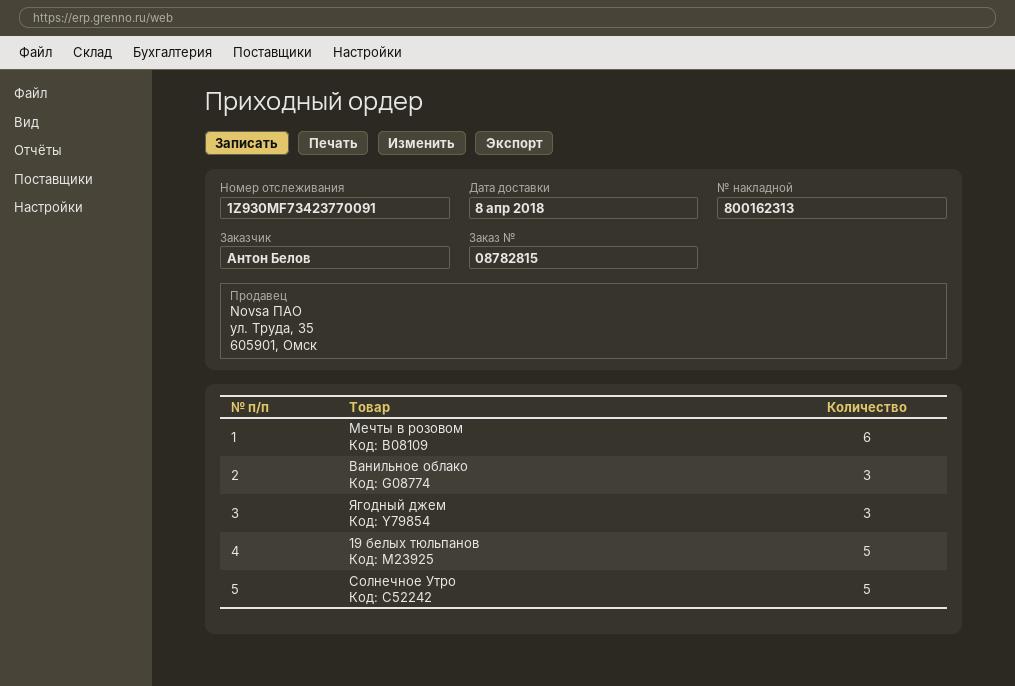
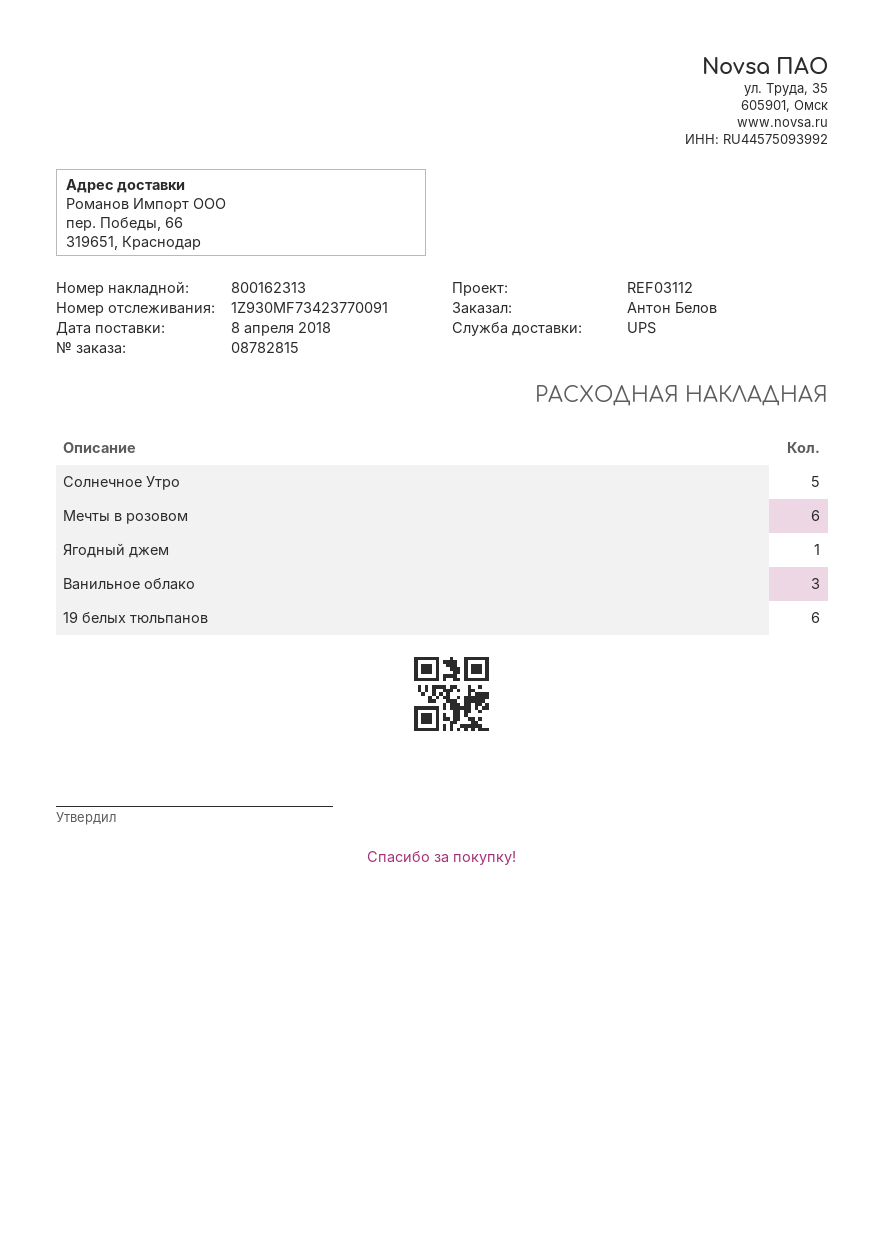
Ягодный джем: 3 -> 1
19 белых тюльпанов: 5 -> 6

